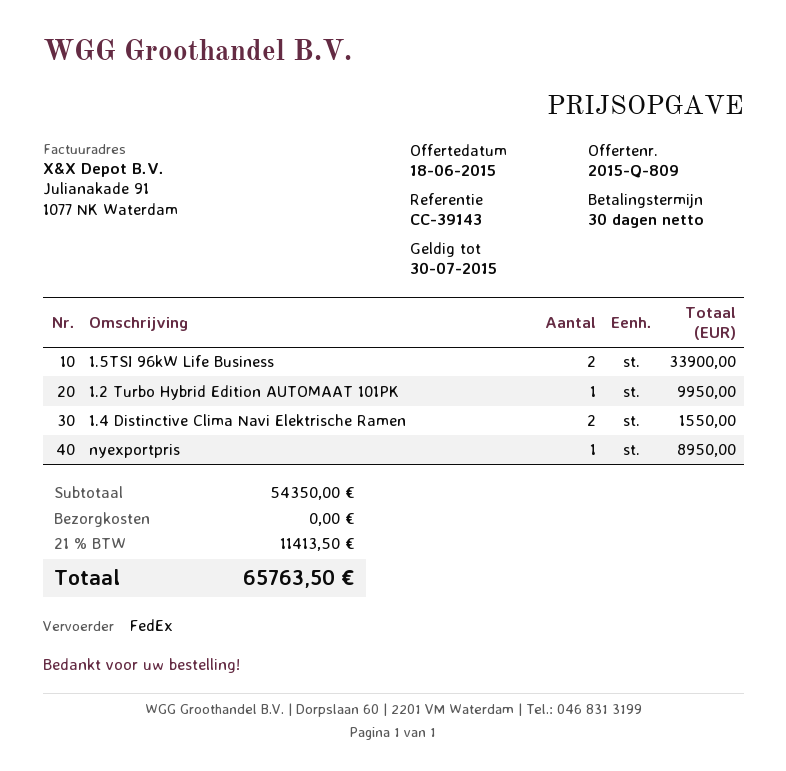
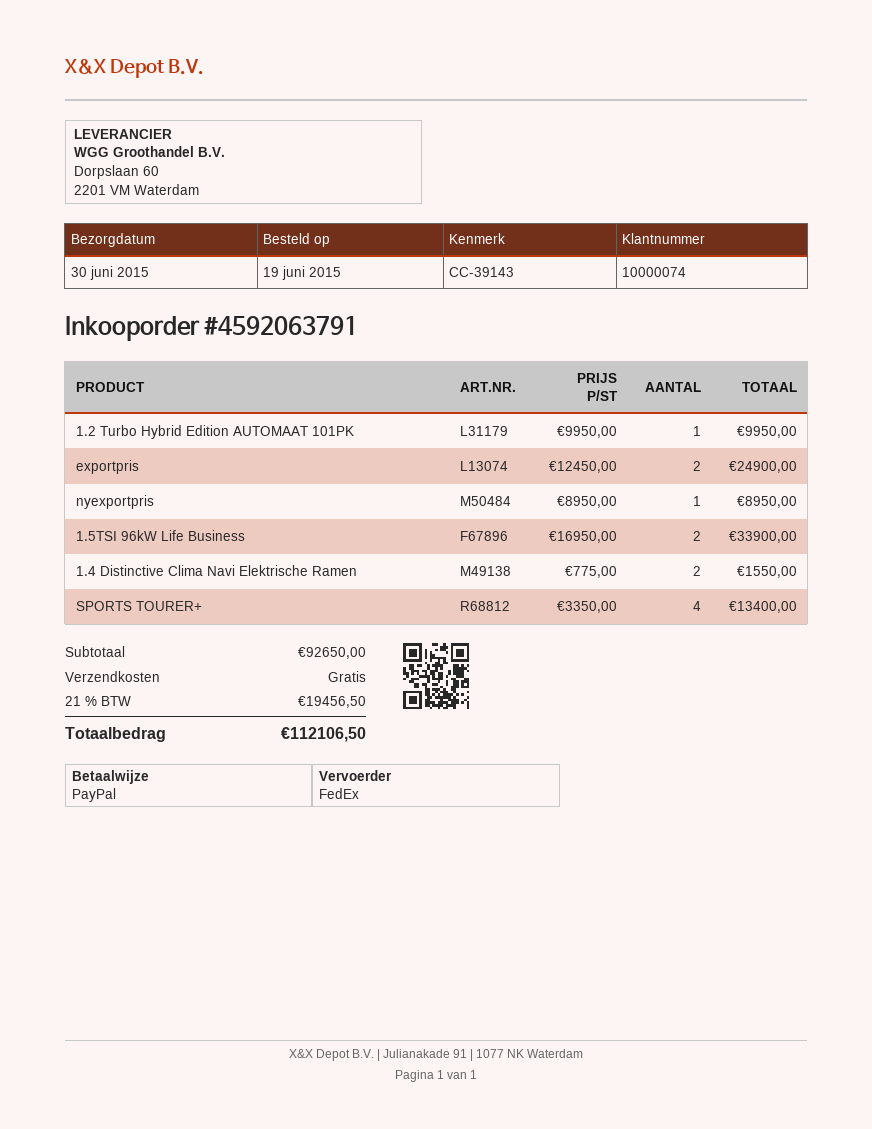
exportpris: none -> 2 for 24900.00
SPORTS TOURER+: none -> 4 for 13400.00
subtotal: 54350.00 -> 92650.00
tax: 21% = 11413.50 -> 21% = 19456.50
total: 65763.50 -> 112106.50

